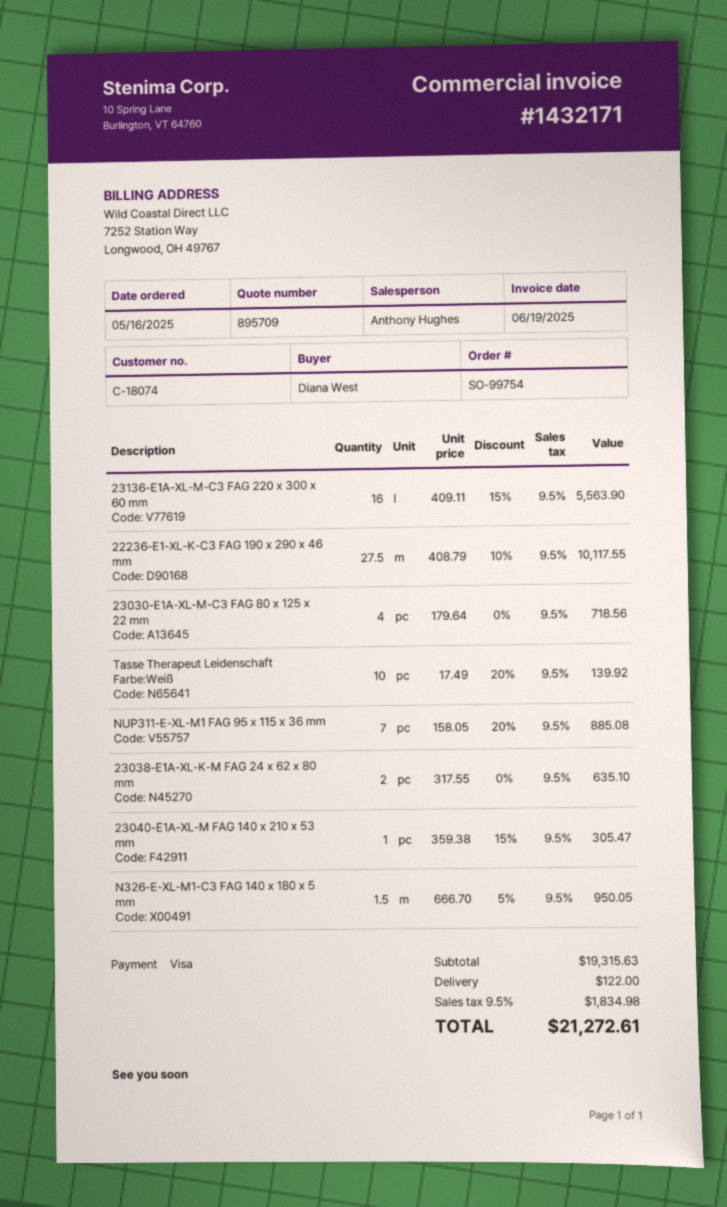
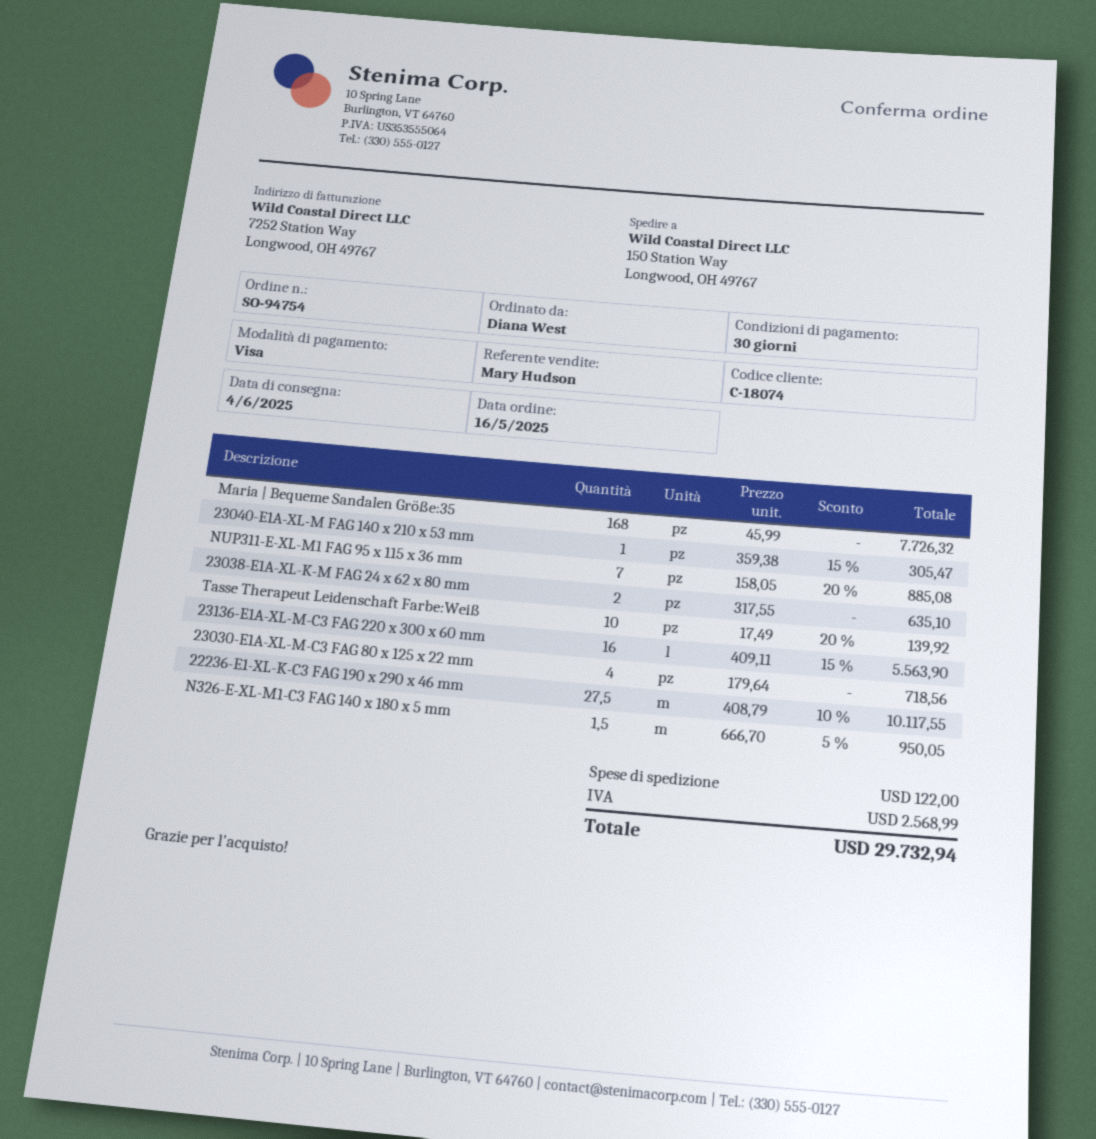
order number: SO-99754 -> SO-94754
sales rep: Anthony Hughes -> Mary Hudson
Maria | Bequeme Sandalen Größe:35: none -> 168 x 45.99 = 7726.32
tax: 1834.98 -> 2568.99
total: 21272.61 -> 29732.94

